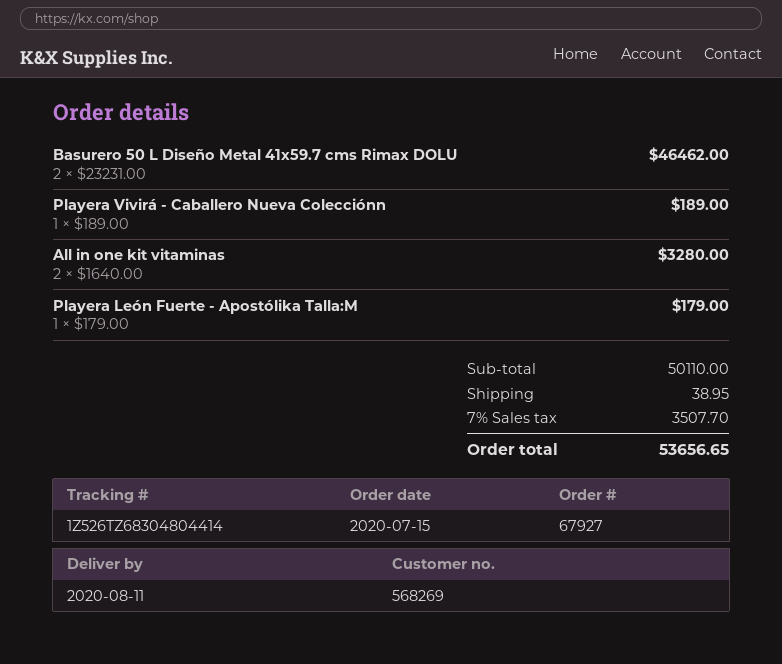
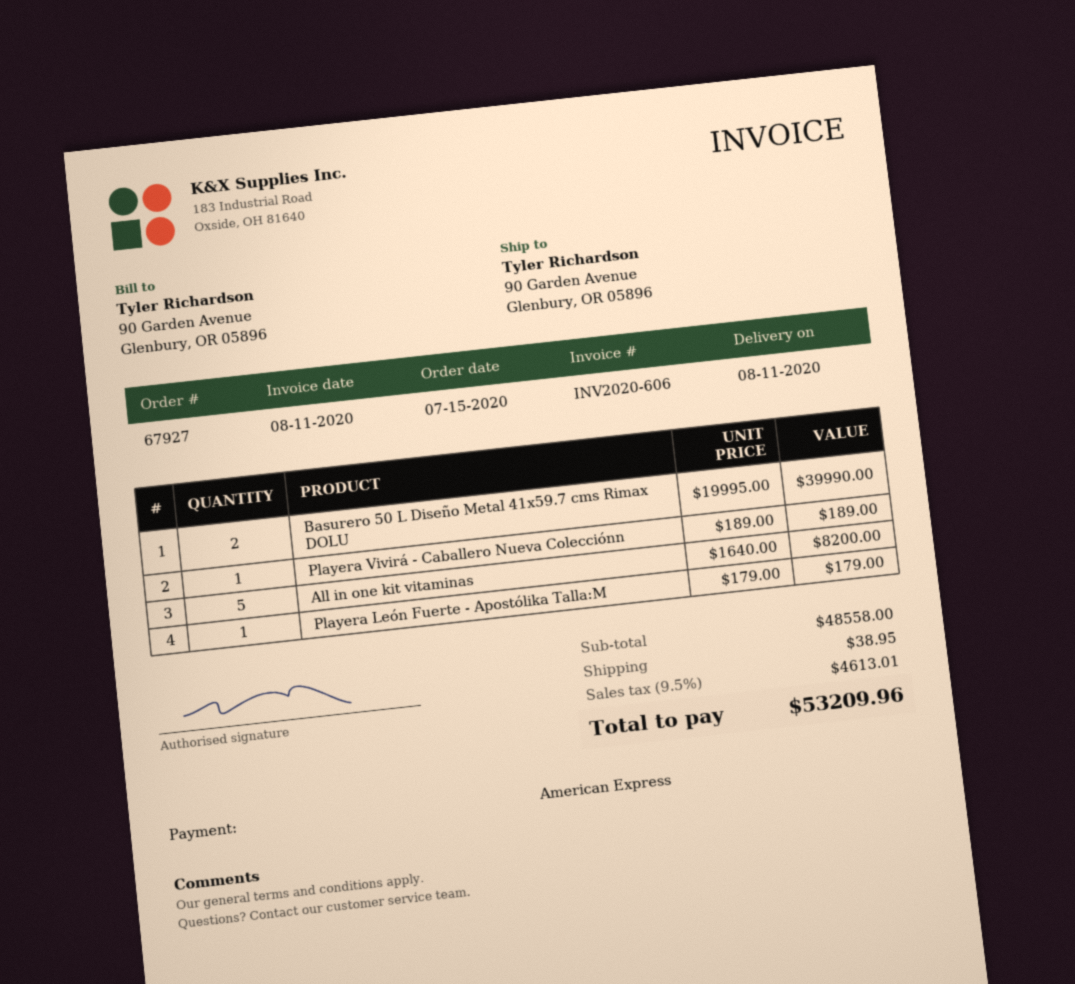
Basurero 50 L Diseño Metal 41x59.7 cms Rimax DOLU: 2 x 23231.00 = 46462.00 -> 2 x 19995.00 = 39990.00
All in one kit vitaminas: 2 x 1640.00 = 3280.00 -> 5 x 1640.00 = 8200.00
subtotal: 50110.00 -> 48558.00
tax: 7% = 3507.70 -> 9.5% = 4613.01
total: 53656.65 -> 53209.96

